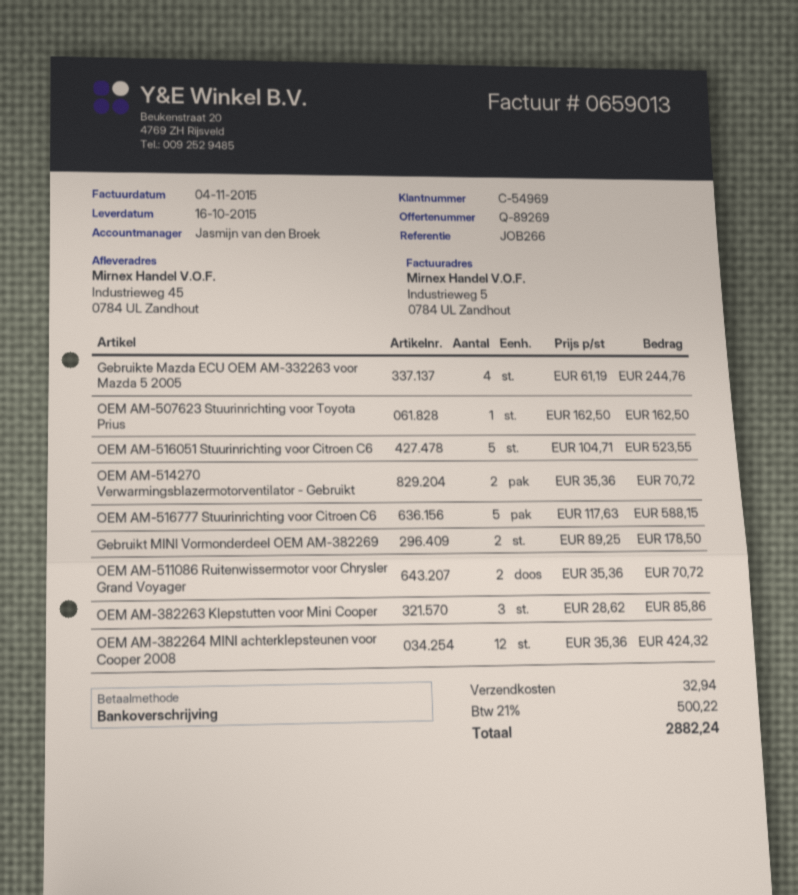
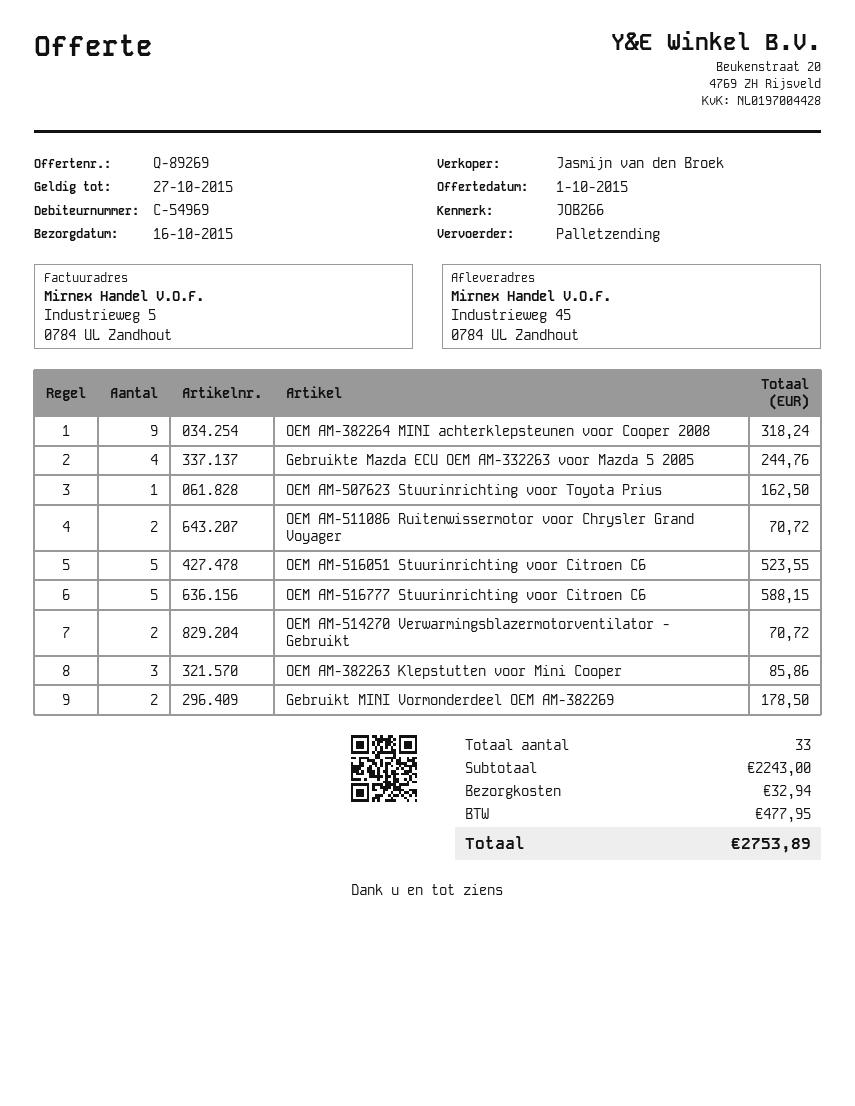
OEM AM-382264 MINI achterklepsteunen voor Cooper 2008: 12 for 424.32 -> 9 for 318.24
tax: 500.22 -> 477.95
total: 2882.24 -> 2753.89

